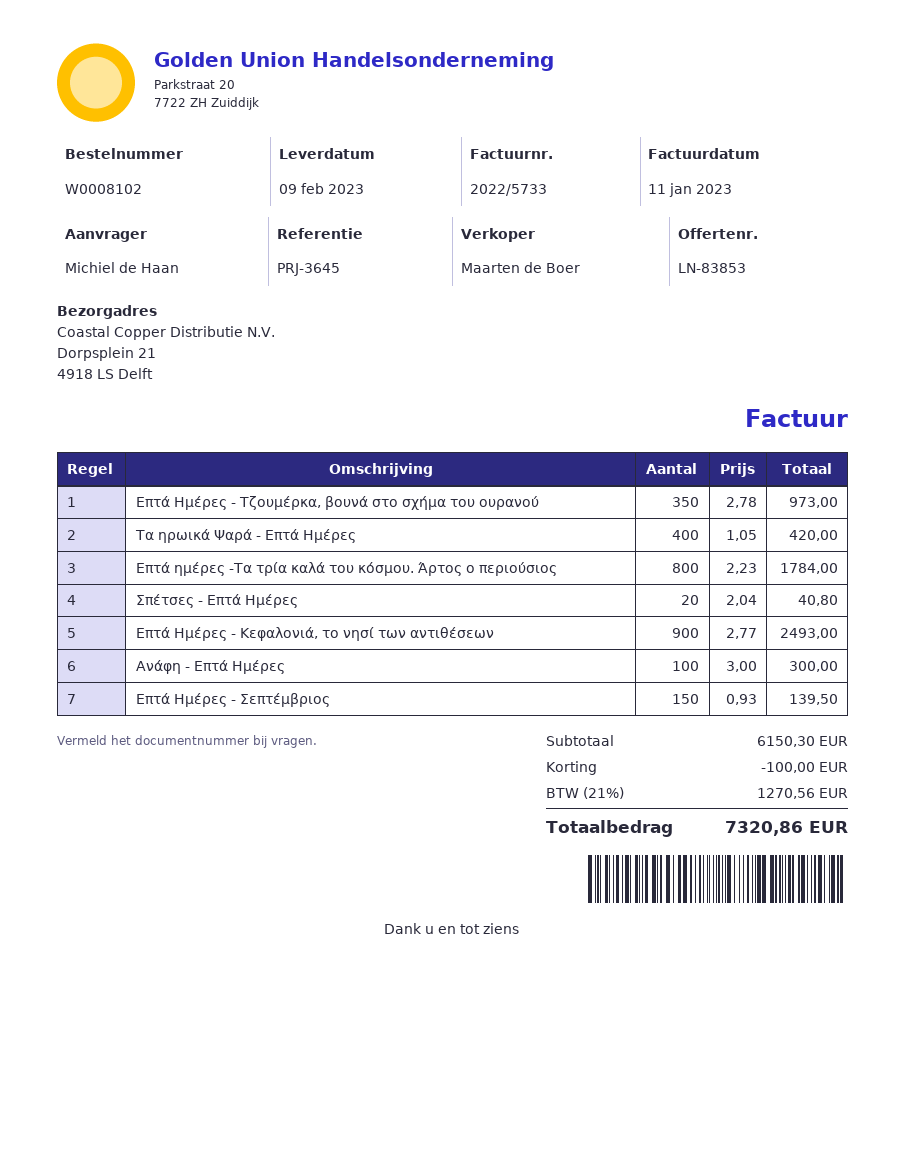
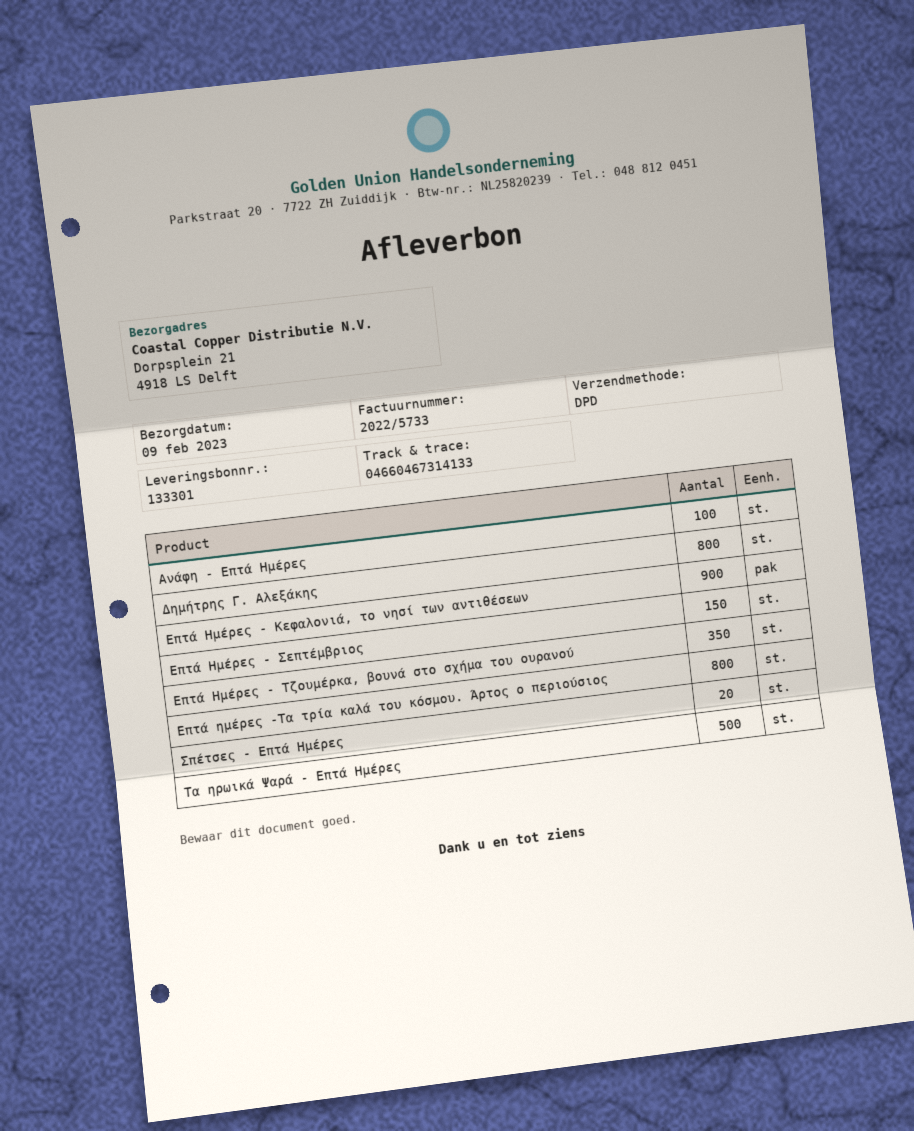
Τα ηρωικά Ψαρά - Επτά Ημέρες: 400 -> 500
Δημήτρης Γ. Αλεξάκης: none -> 800

